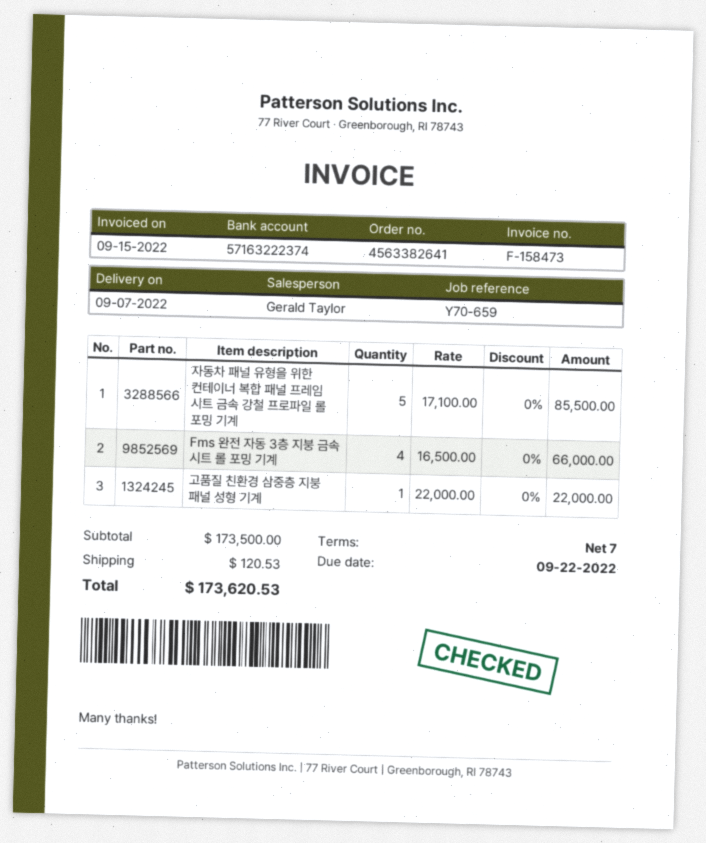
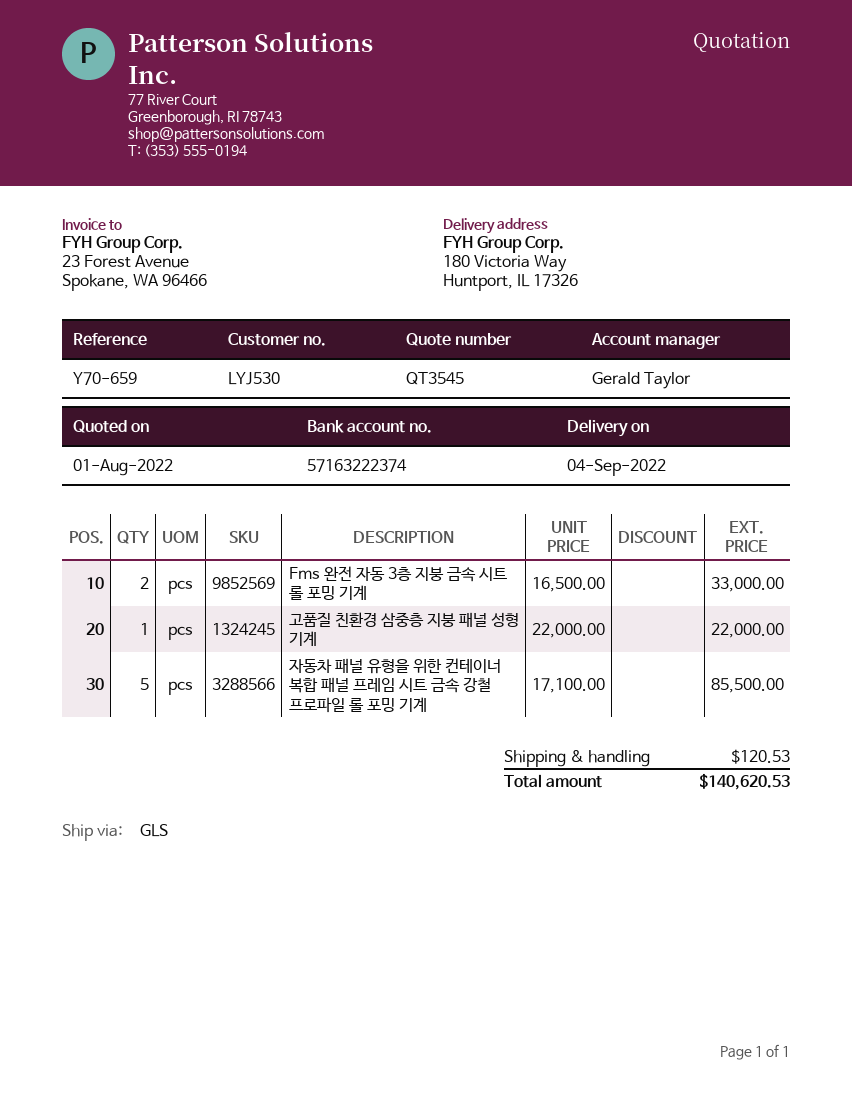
delivery date: 2022-09-07 -> 2022-09-04
Fms 완전 자동 3층 지붕 금속 시트 롤 포밍 기계: 4 x 16500.00 = 66000.00 -> 2 x 16500.00 = 33000.00
total: 173620.53 -> 140620.53

